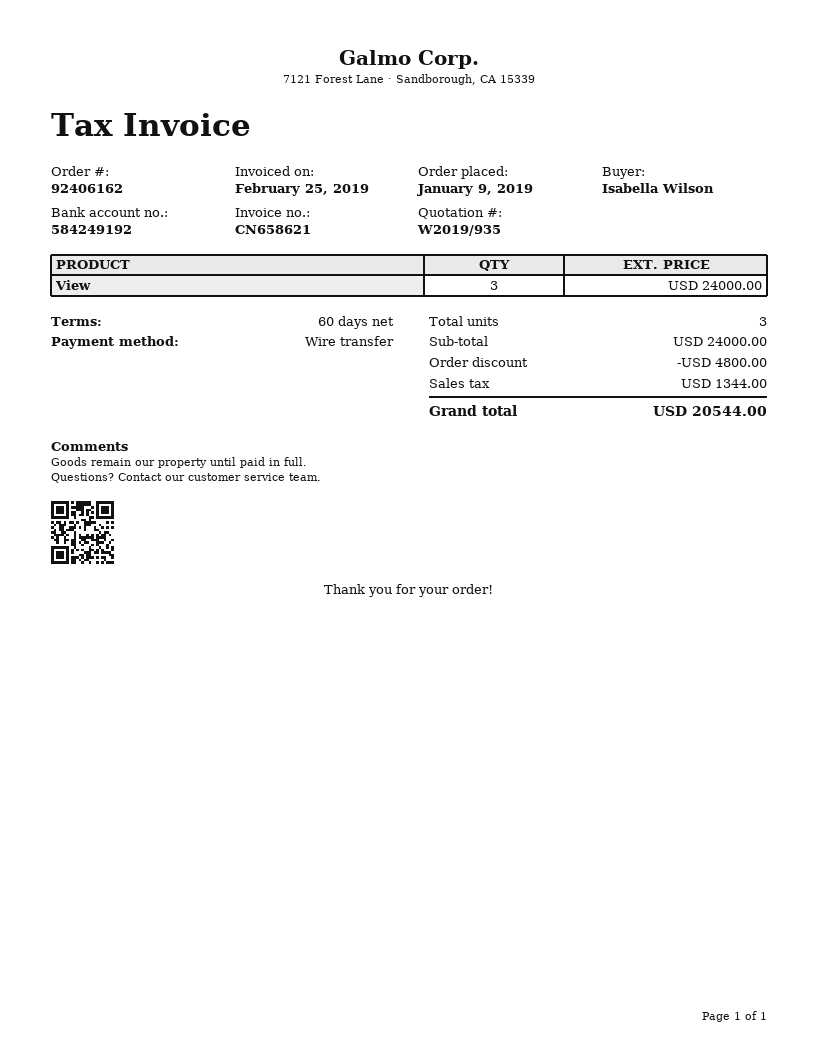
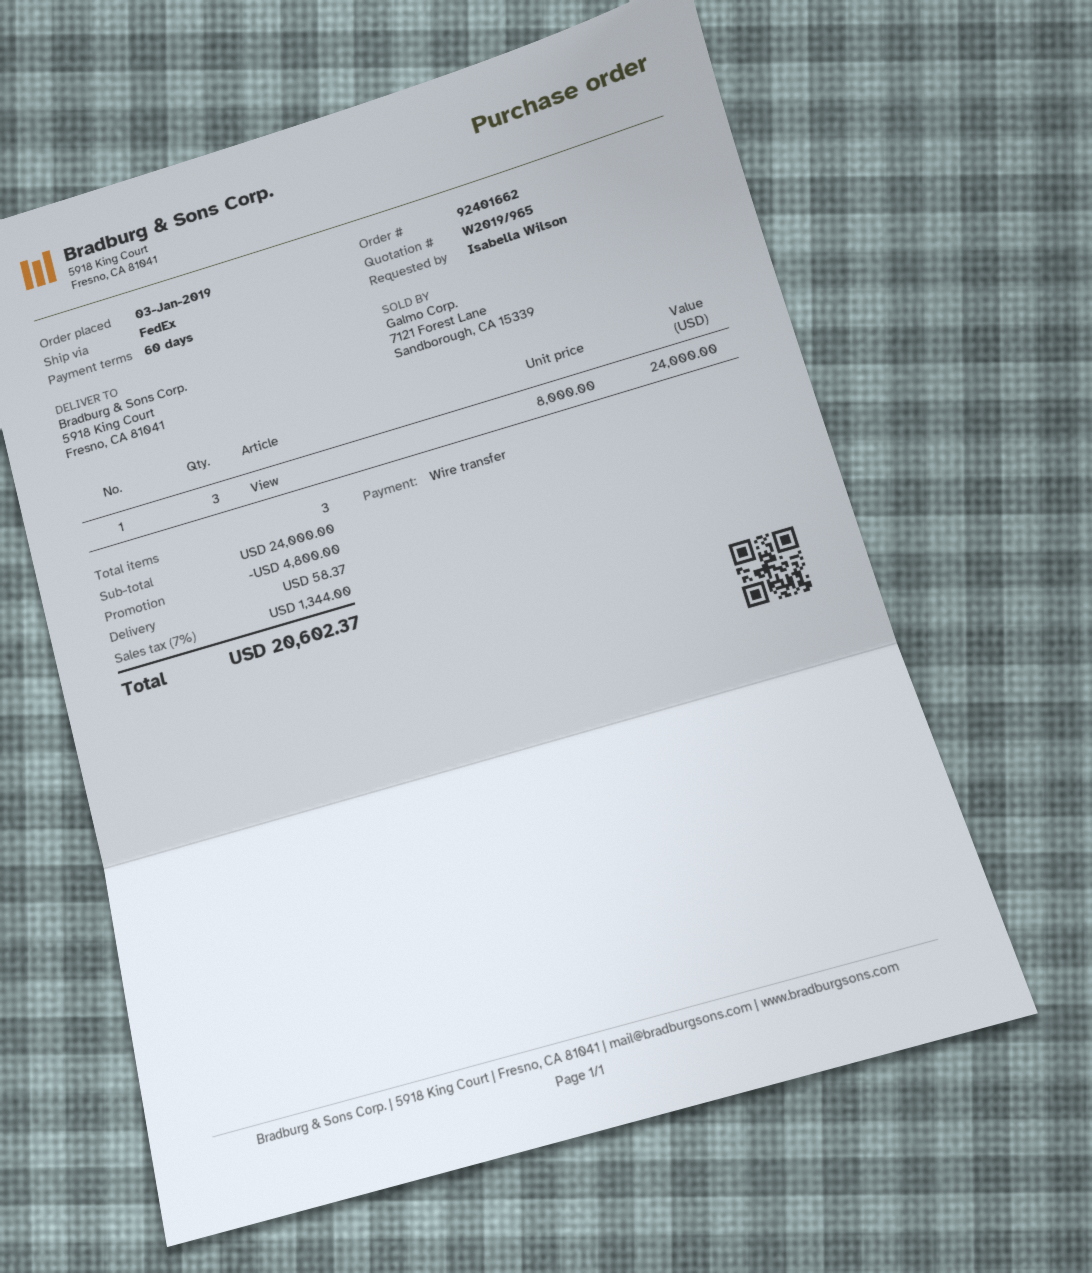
quote number: W2019/935 -> W2019/965
order number: 92406162 -> 92401662
order date: 2019-01-09 -> 2019-01-03
shipping: none -> 58.37
total: 20544.00 -> 20602.37

